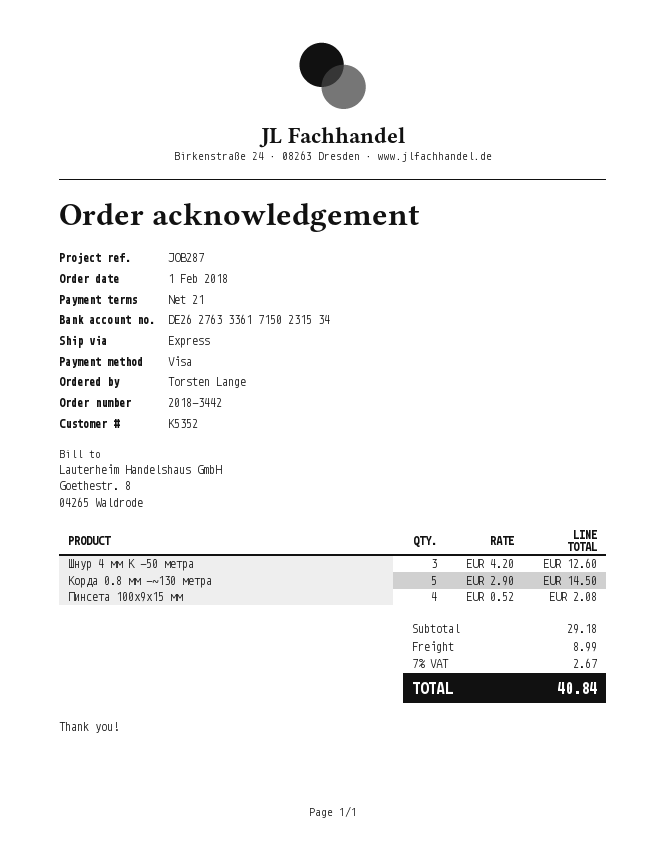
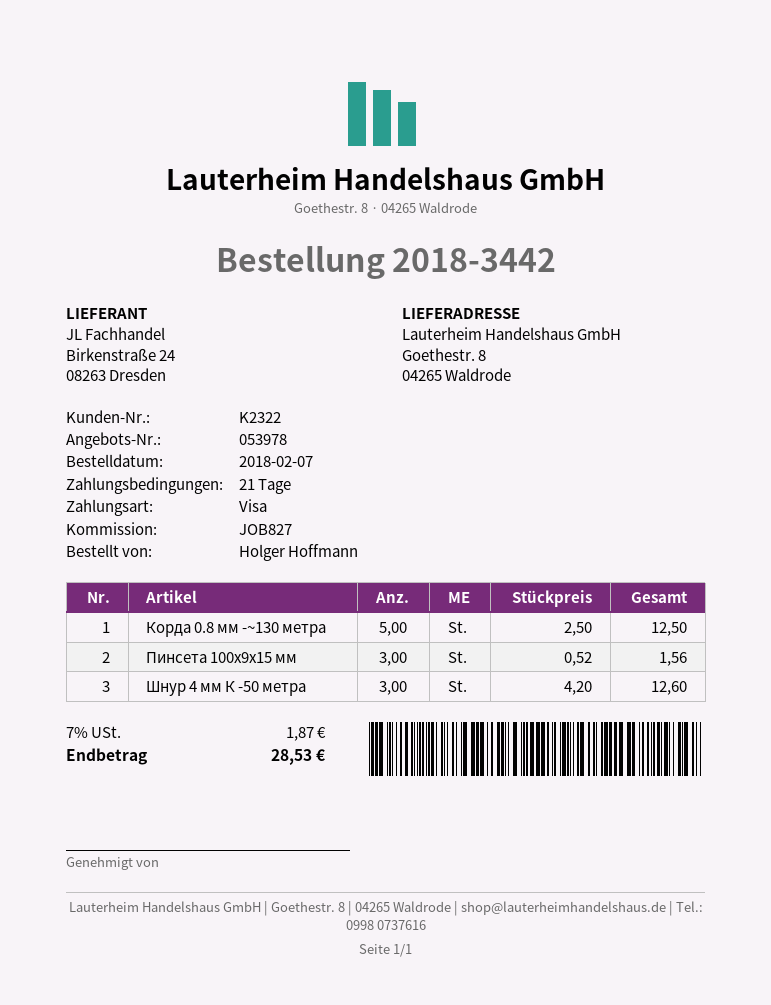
order date: 2018-02-01 -> 2018-02-07
customer number: K5352 -> K2322
reference: JOB287 -> JOB827
ordered by: Torsten Lange -> Holger Hoffmann
Корда 0.8 мм -~130 метра: 5 x 2.90 = 14.50 -> 5 x 2.50 = 12.50
Пинсета 100x9x15 мм: 4 x 0.52 = 2.08 -> 3 x 0.52 = 1.56
shipping: 8.99 -> none
tax: 7% = 2.67 -> 7% = 1.87
total: 40.84 -> 28.53

